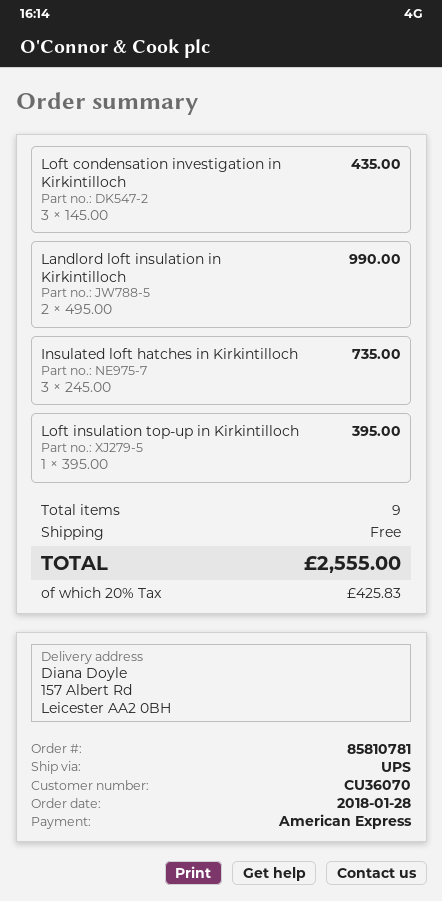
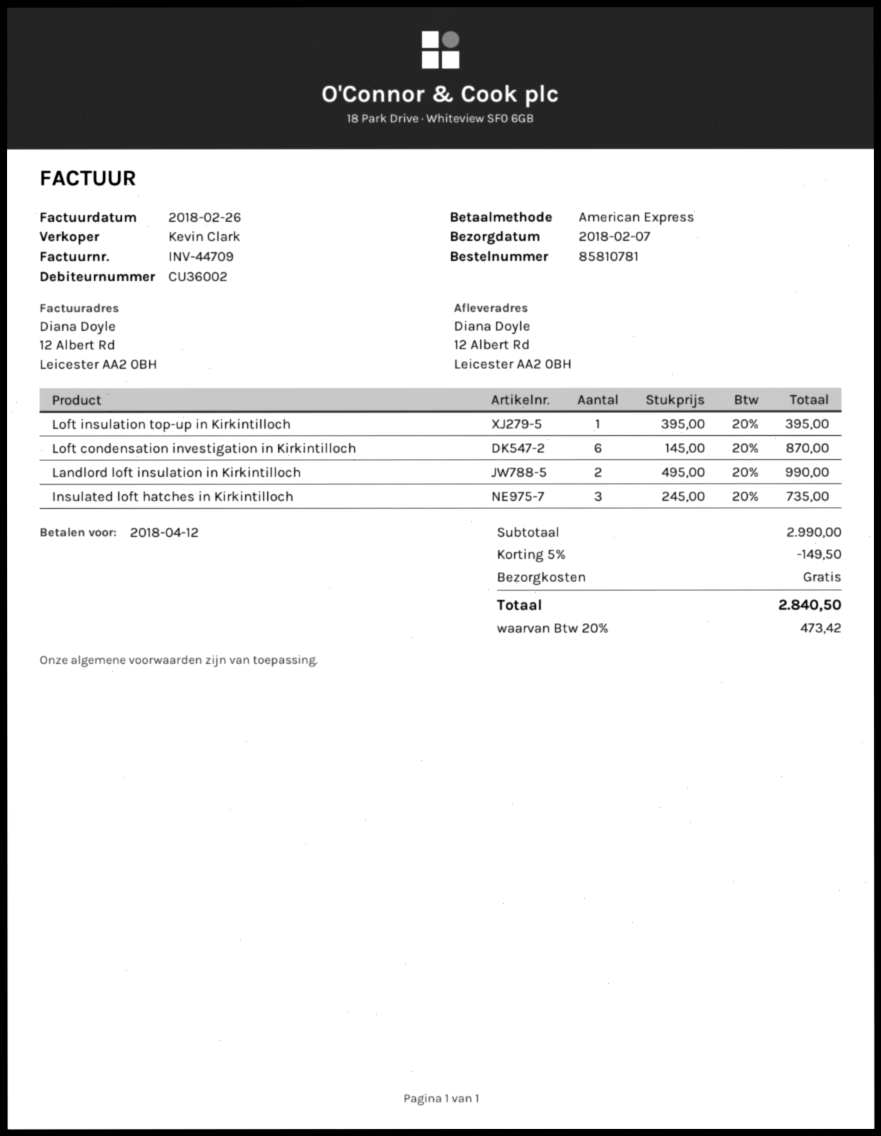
customer number: CU36070 -> CU36002
ship to: 157 Albert Rd, Leicester AA2 0BH -> 12 Albert Rd, Leicester AA2 0BH
Loft condensation investigation in Kirkintilloch: 3 x 145.00 = 435.00 -> 6 x 145.00 = 870.00
discount: none -> 5% = 149.50
tax: 20% = 425.83 -> 20% = 473.42
total: 2555.00 -> 2840.50

